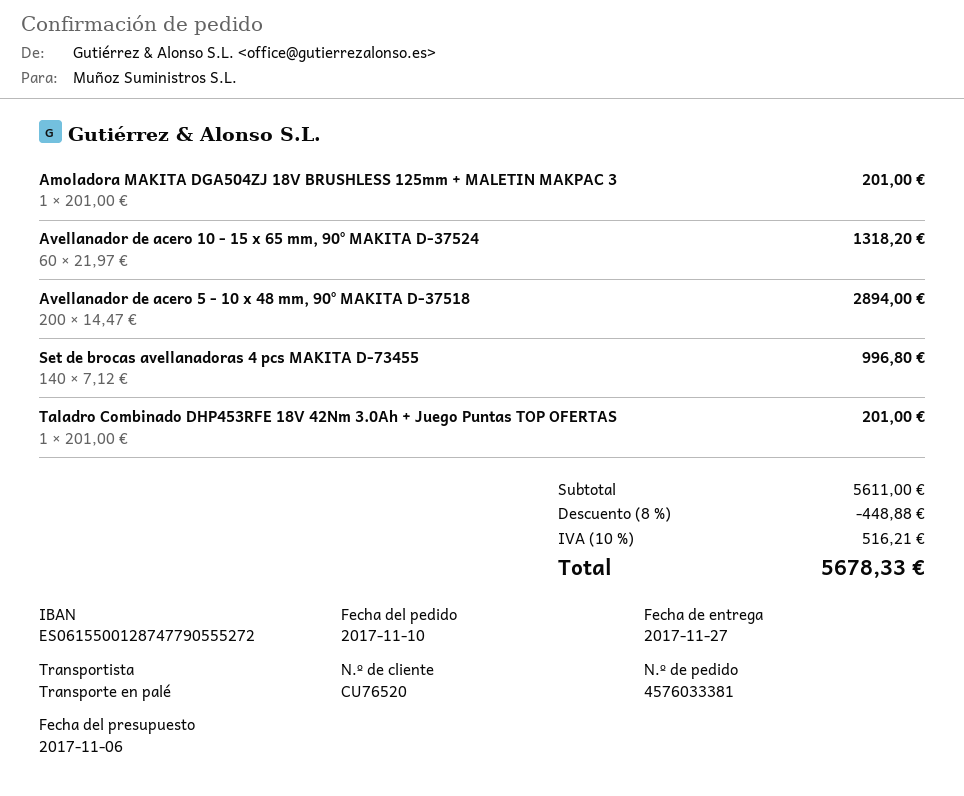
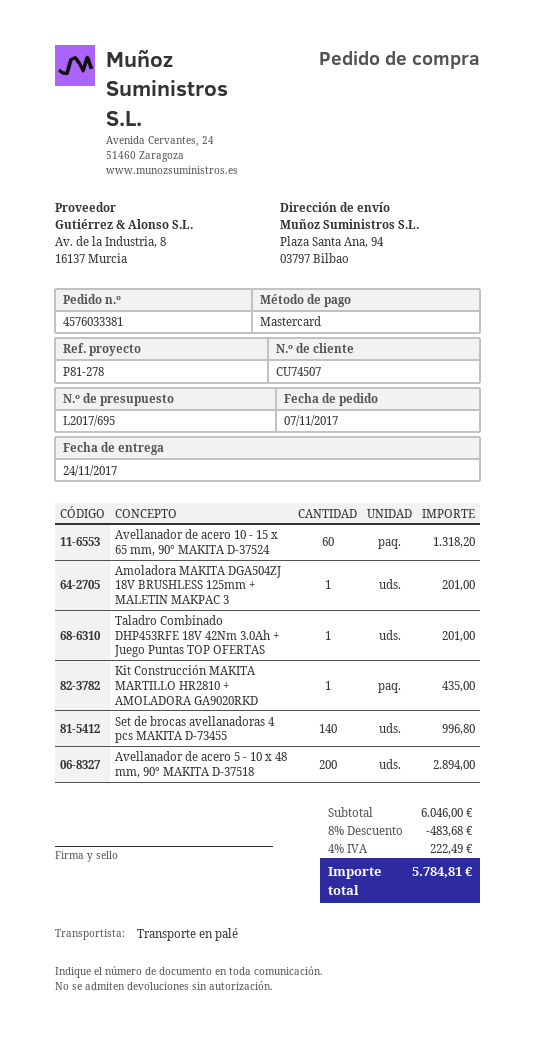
order date: 2017-11-10 -> 2017-11-07
delivery date: 2017-11-27 -> 2017-11-24
customer number: CU76520 -> CU74507
Kit Construcción MAKITA MARTILLO HR2810 + AMOLADORA GA9020RKD: none -> 1 for 435.00
subtotal: 5611.00 -> 6046.00
discount: 8% = 448.88 -> 8% = 483.68
tax: 10% = 516.21 -> 4% = 222.49
total: 5678.33 -> 5784.81

